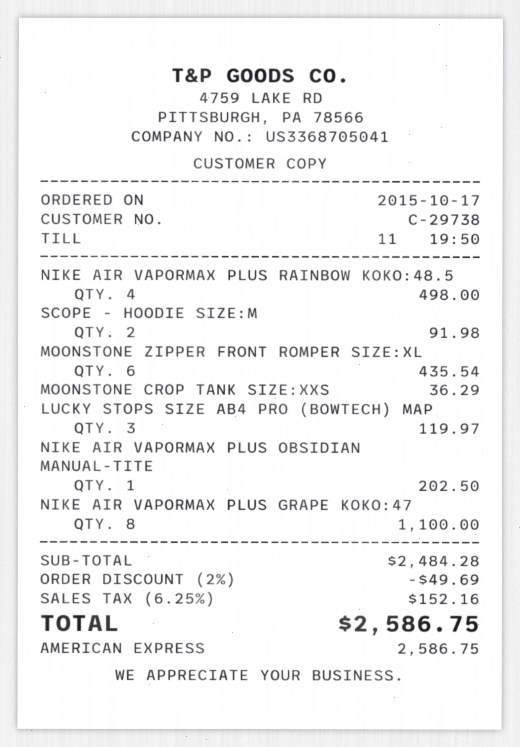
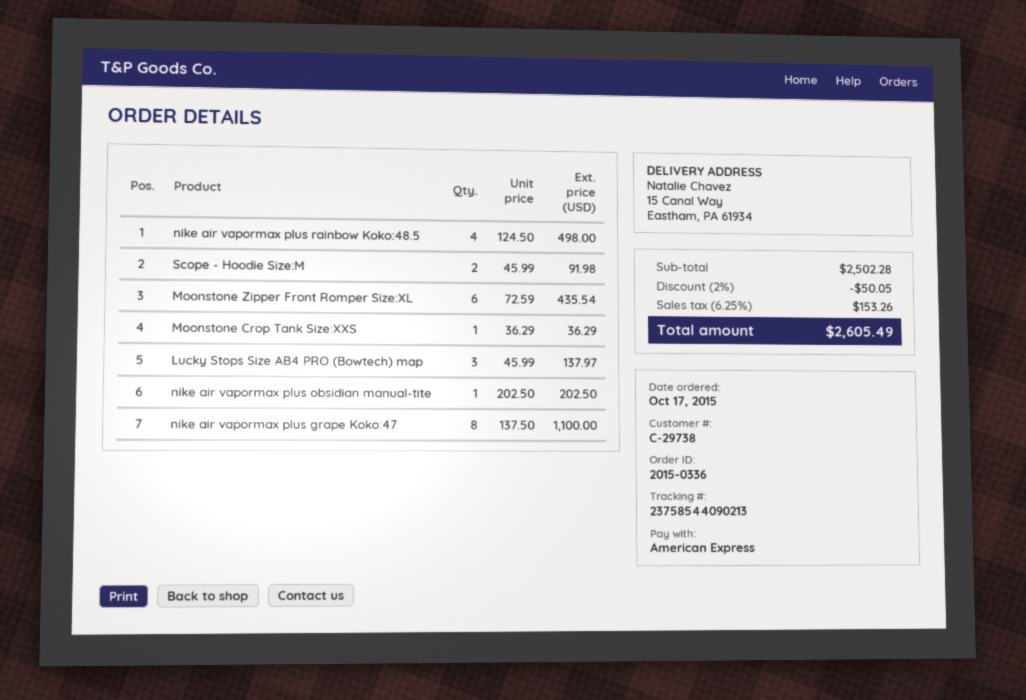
LUCKY STOPS SIZE AB4 PRO (BOWTECH) MAP: 3 for 119.97 -> 3 for 137.97
subtotal: 2484.28 -> 2502.28
discount: 2% = 49.69 -> 2% = 50.05
tax: 6.25% = 152.16 -> 6.25% = 153.26
total: 2586.75 -> 2605.49

